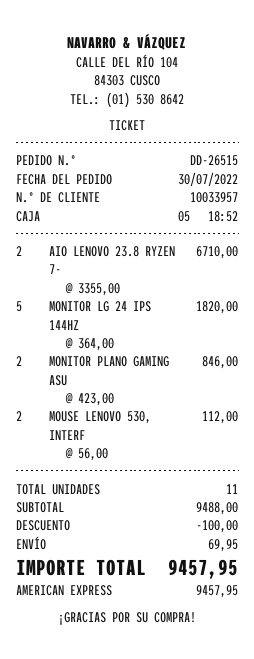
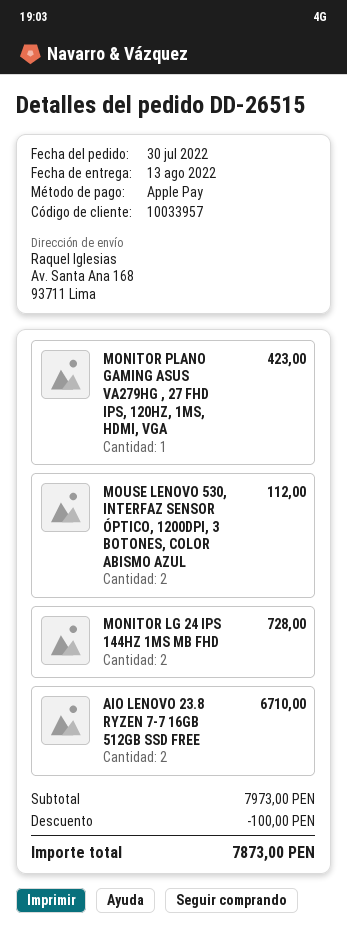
payment method: American Express -> Apple Pay
MONITOR LG 24 IPS 144HZ: 5 for 1820.00 -> 2 for 728.00
MONITOR PLANO GAMING ASU: 2 for 846.00 -> 1 for 423.00
subtotal: 9488.00 -> 7973.00
shipping: 69.95 -> none
total: 9457.95 -> 7873.00

